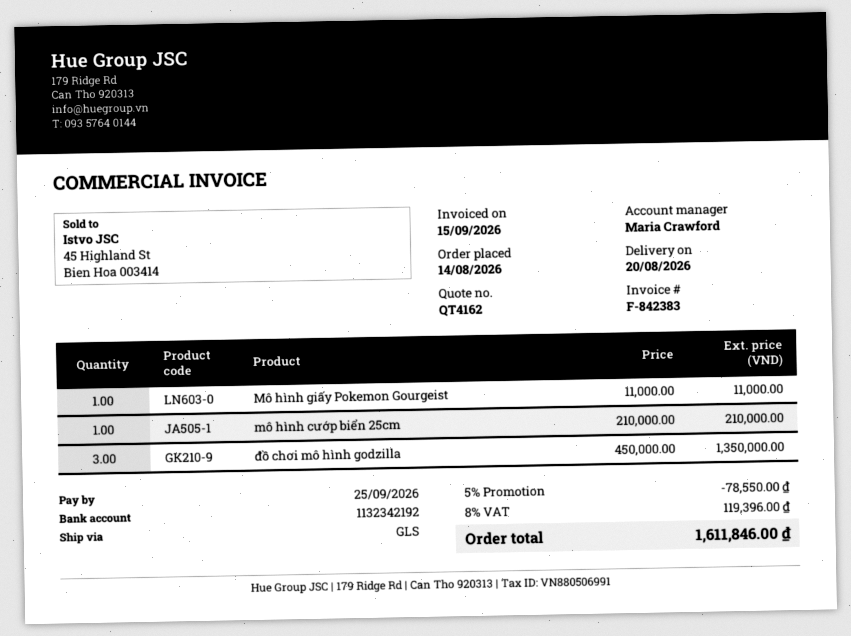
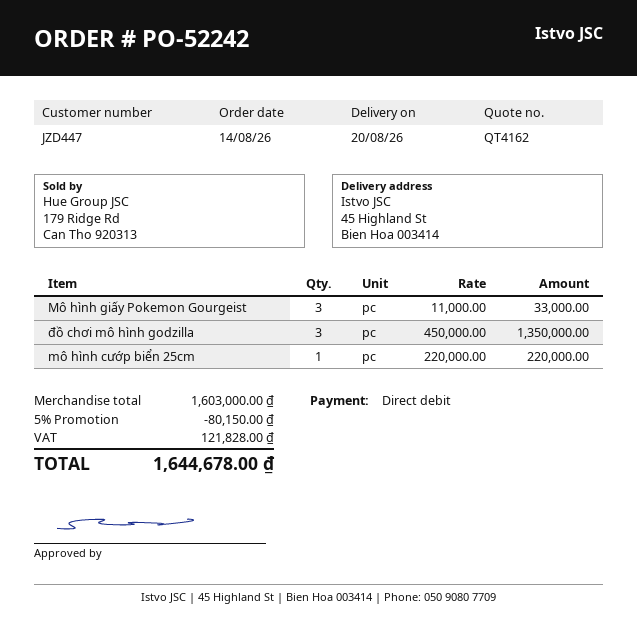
Mô hình giấy Pokemon Gourgeist: 1 x 11000.00 = 11000.00 -> 3 x 11000.00 = 33000.00
mô hình cướp biển 25cm: 1 x 210000.00 = 210000.00 -> 1 x 220000.00 = 220000.00
discount: 5% = 78550.00 -> 5% = 80150.00
tax: 119396.00 -> 121828.00
total: 1611846.00 -> 1644678.00

